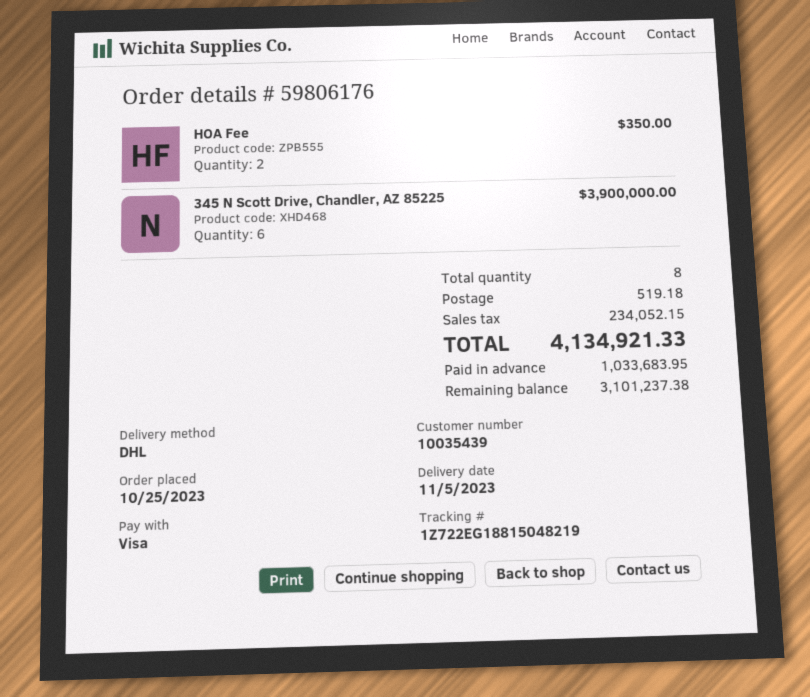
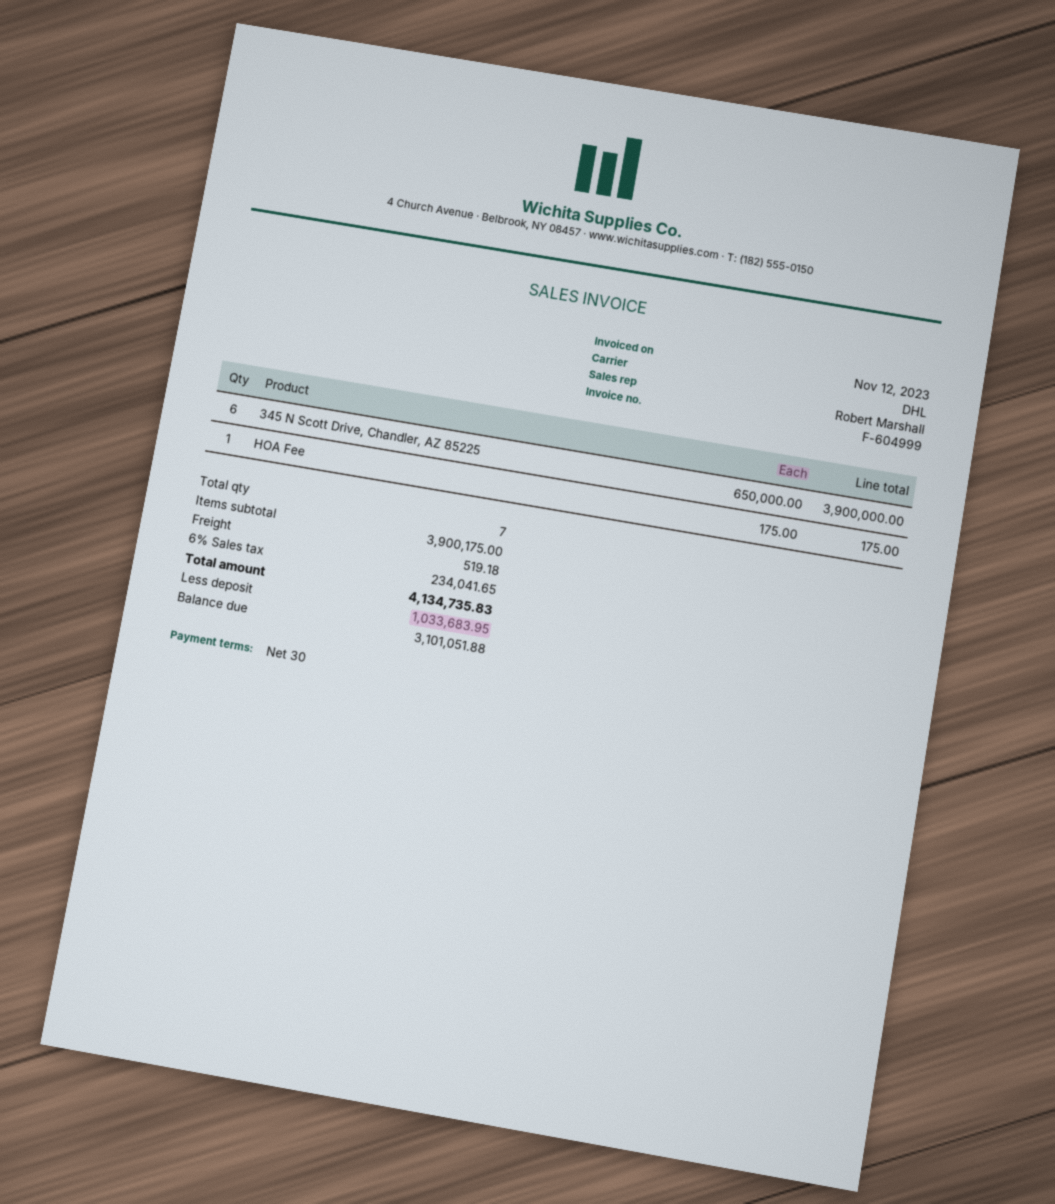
HOA Fee: 2 for 350.00 -> 1 for 175.00
total quantity: 8 -> 7
tax: 234052.15 -> 234041.65
total: 4134921.33 -> 4134735.83
balance: 3101237.38 -> 3101051.88

